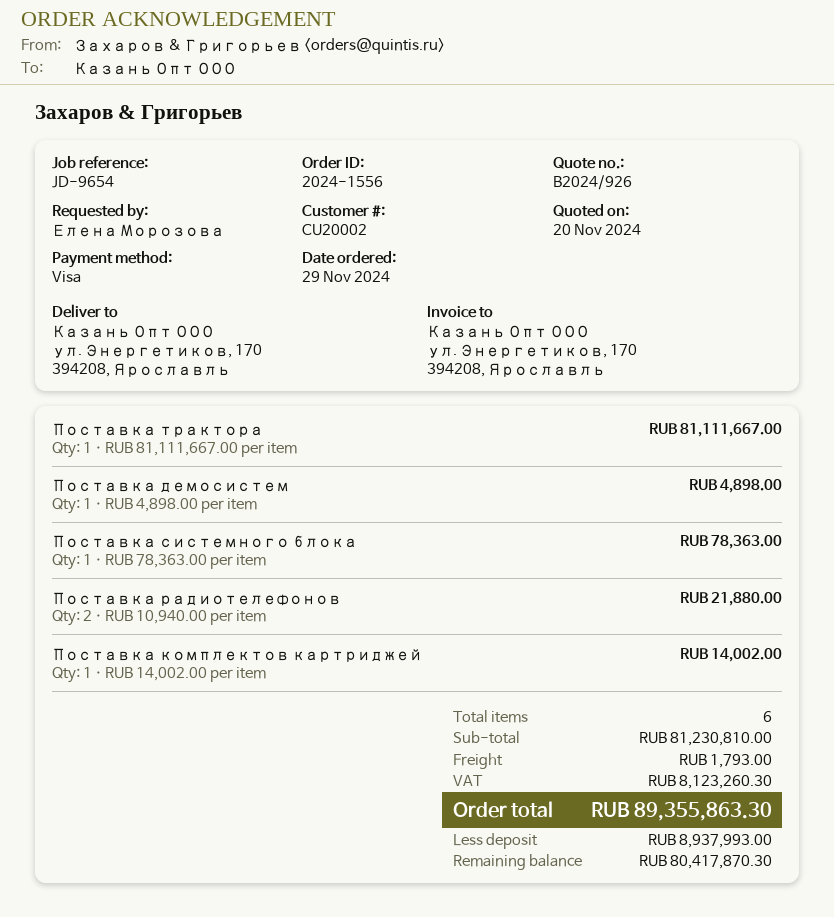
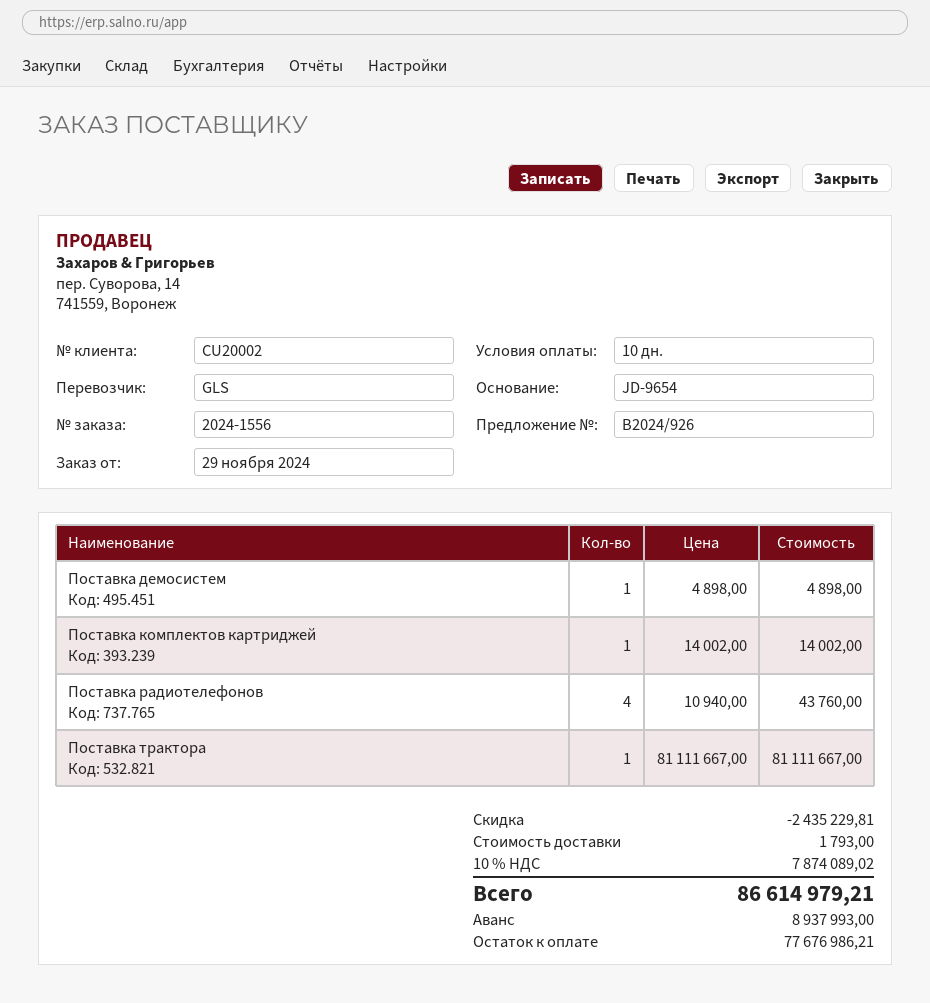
Поставка системного блока: 1 x 78363.00 = 78363.00 -> none
Поставка радиотелефонов: 2 x 10940.00 = 21880.00 -> 4 x 10940.00 = 43760.00
discount: none -> 2435229.81
tax: 8123260.30 -> 7874089.02
total: 89355863.30 -> 86614979.21
balance: 80417870.30 -> 77676986.21

